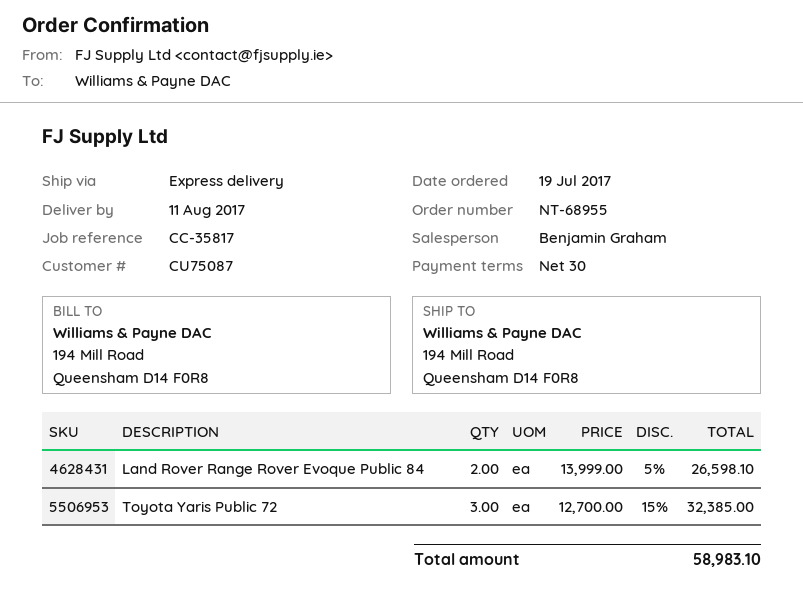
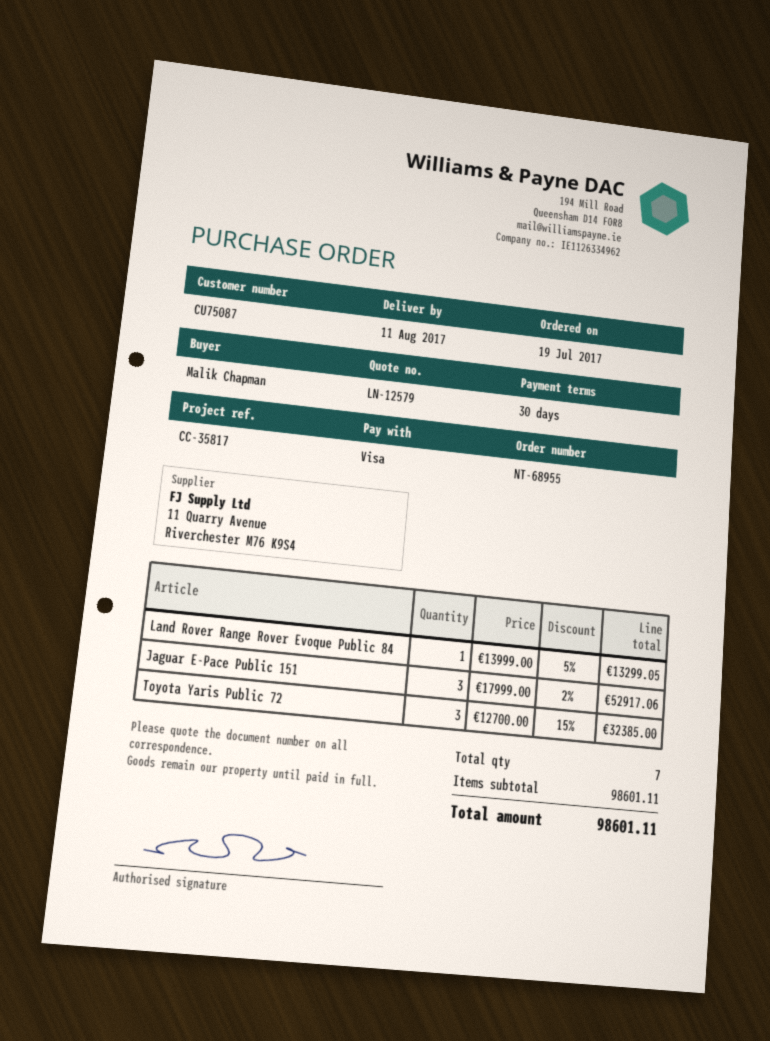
Land Rover Range Rover Evoque Public 84: 2 x 13999.00 - 5% = 26598.10 -> 1 x 13999.00 - 5% = 13299.05
Jaguar E-Pace Public 151: none -> 3 x 17999.00 - 2% = 52917.06
total: 58983.10 -> 98601.11

